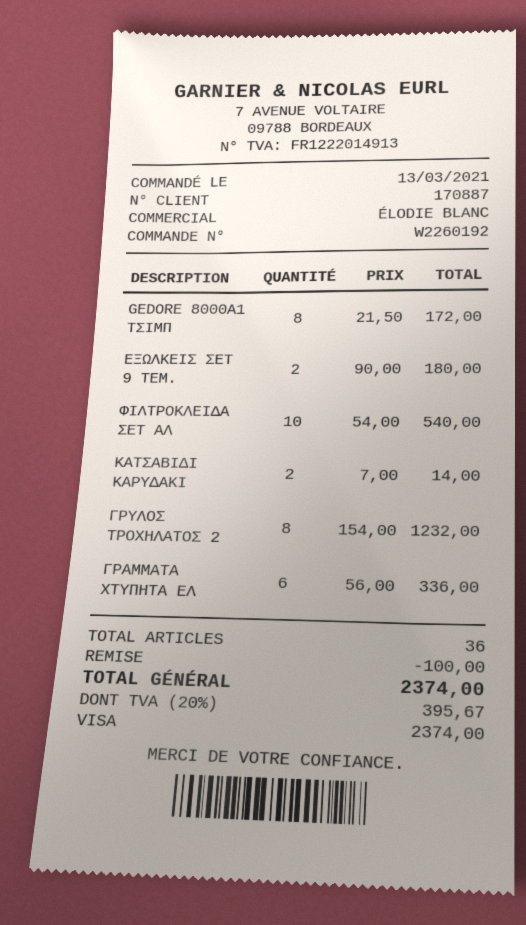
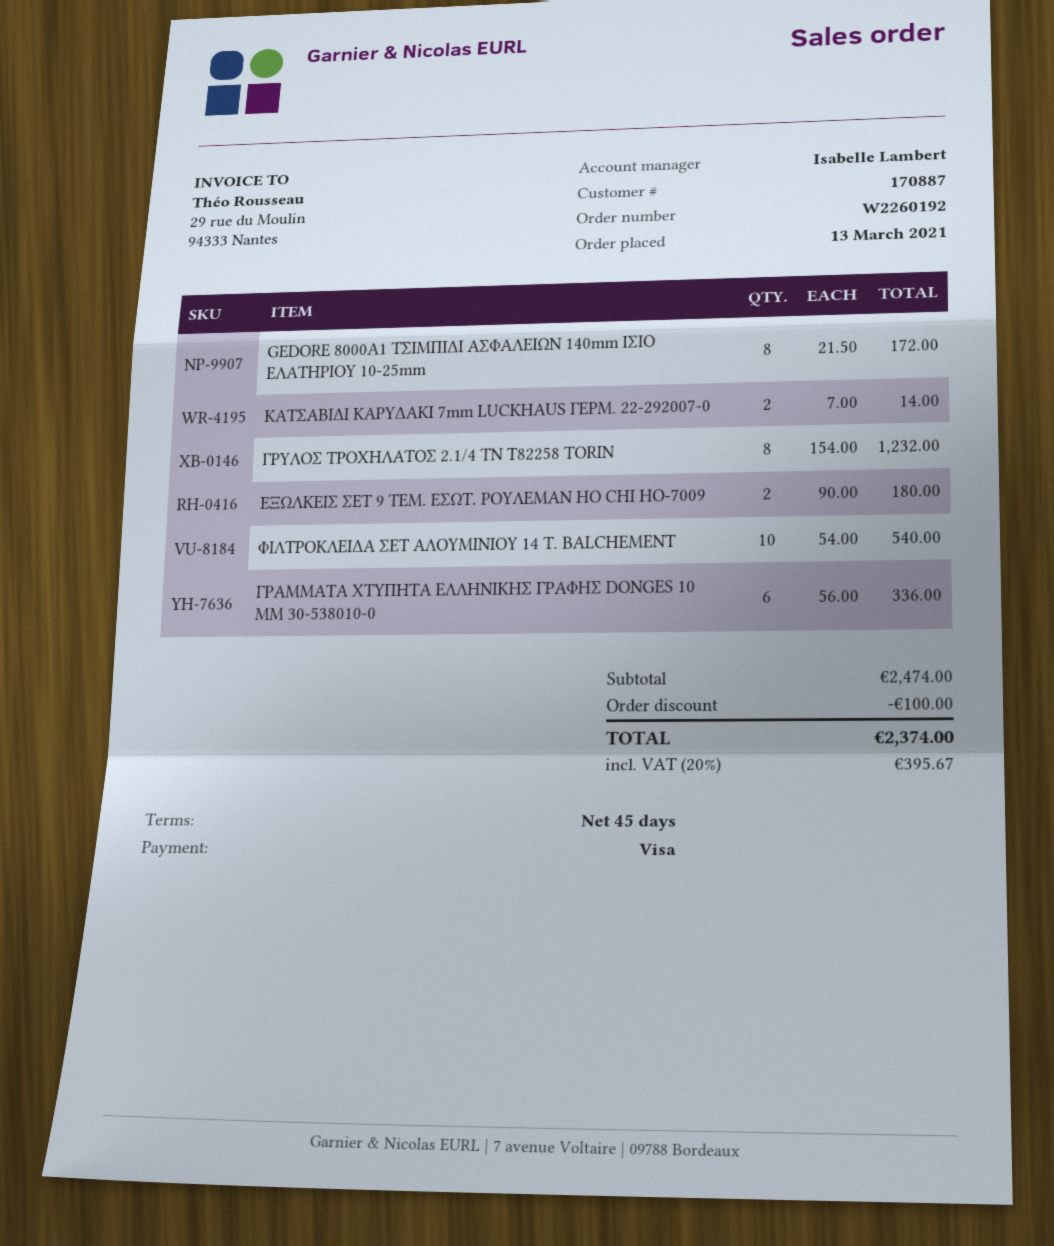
sales rep: ÉLODIE BLANC -> Isabelle Lambert

